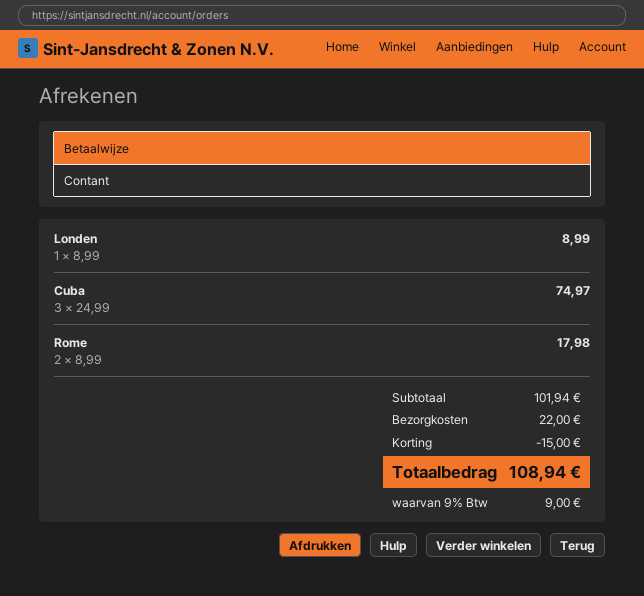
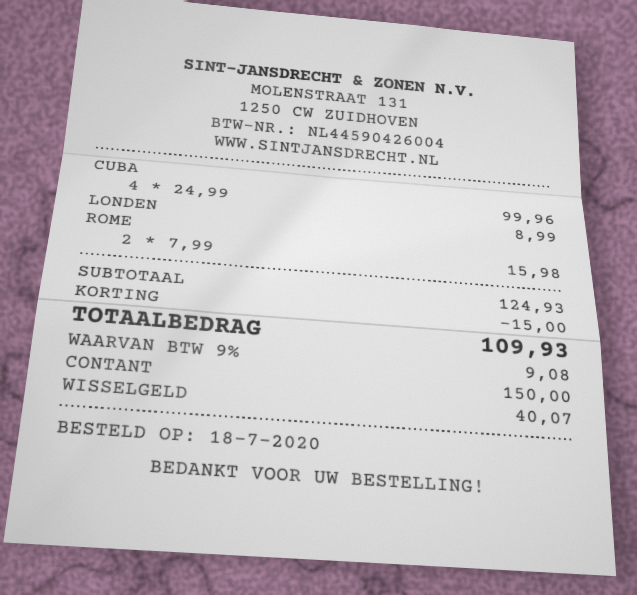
Cuba: 3 x 24.99 = 74.97 -> 4 x 24.99 = 99.96
Rome: 2 x 8.99 = 17.98 -> 2 x 7.99 = 15.98
subtotal: 101.94 -> 124.93
shipping: 22.00 -> none
tax: 9% = 9.00 -> 9% = 9.08
total: 108.94 -> 109.93

